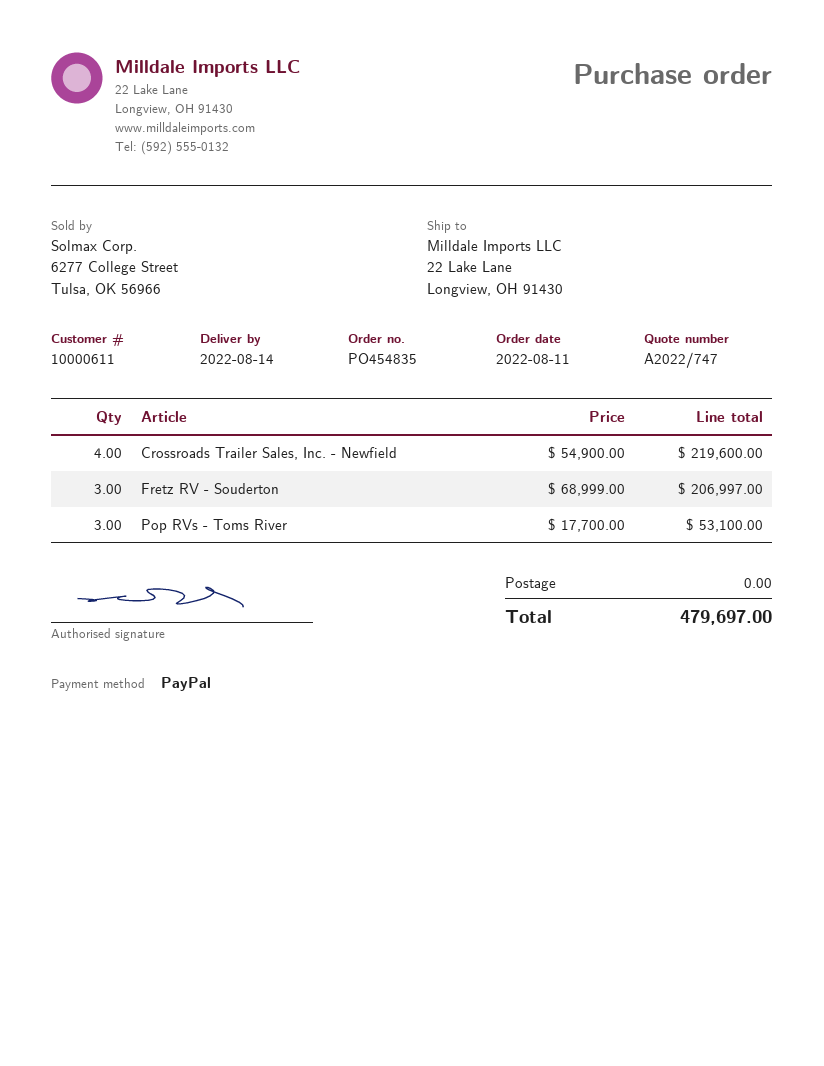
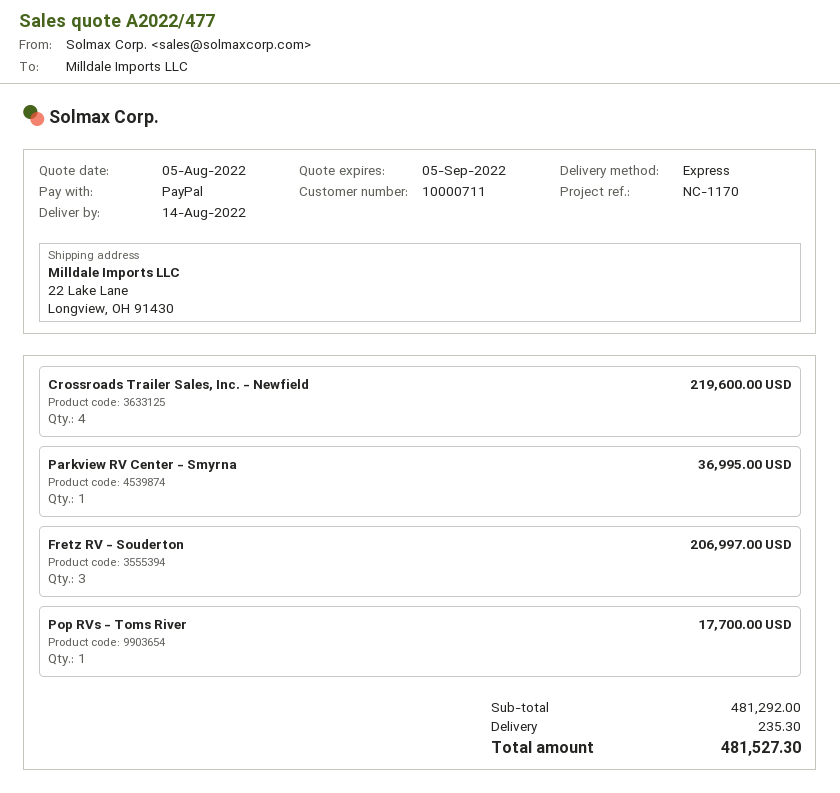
quote number: A2022/747 -> A2022/477
customer number: 10000611 -> 10000711
Pop RVs - Toms River: 3 for 53100.00 -> 1 for 17700.00
Parkview RV Center - Smyrna: none -> 1 for 36995.00
shipping: 0.00 -> 235.30
total: 479697.00 -> 481527.30

